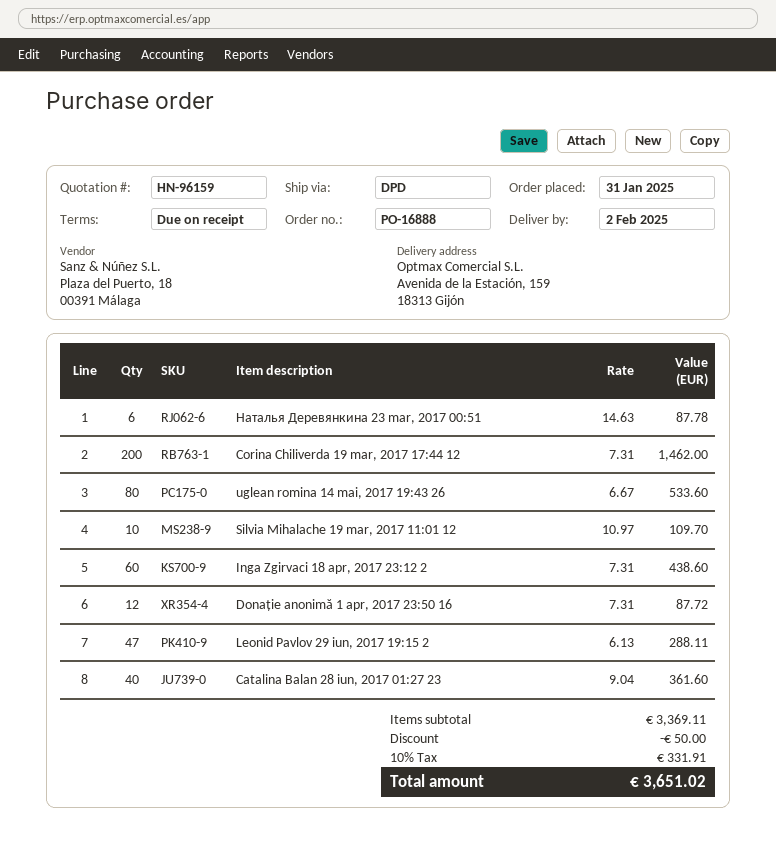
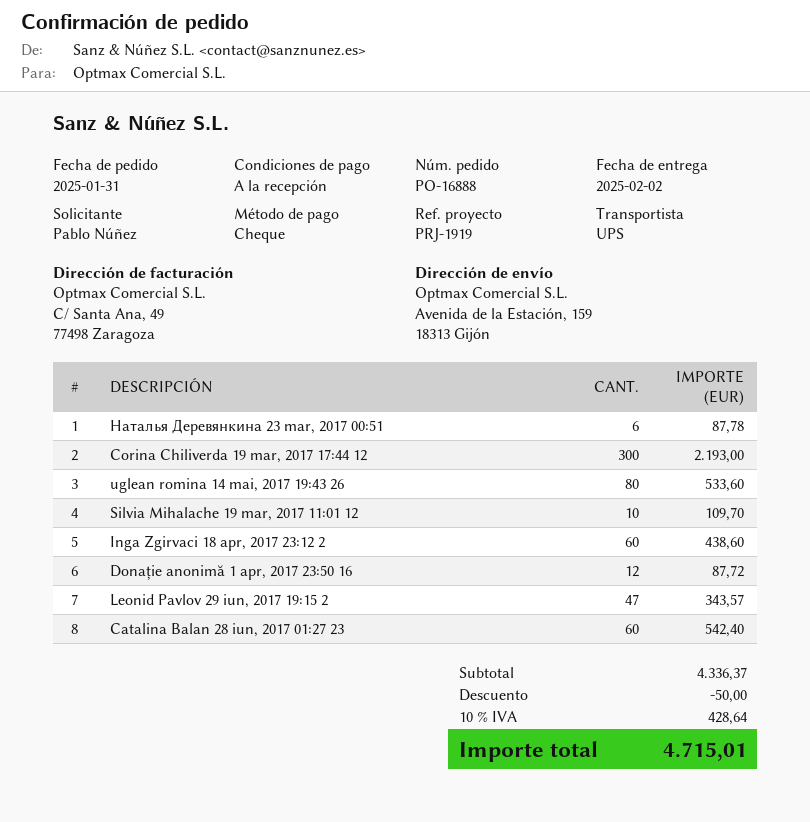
shipping method: DPD -> UPS
Corina Chiliverda 19 mar, 2017 17:44 12: 200 for 1462.00 -> 300 for 2193.00
Leonid Pavlov 29 iun, 2017 19:15 2: 47 for 288.11 -> 47 for 343.57
Catalina Balan 28 iun, 2017 01:27 23: 40 for 361.60 -> 60 for 542.40
subtotal: 3369.11 -> 4336.37
tax: 10% = 331.91 -> 10% = 428.64
total: 3651.02 -> 4715.01

